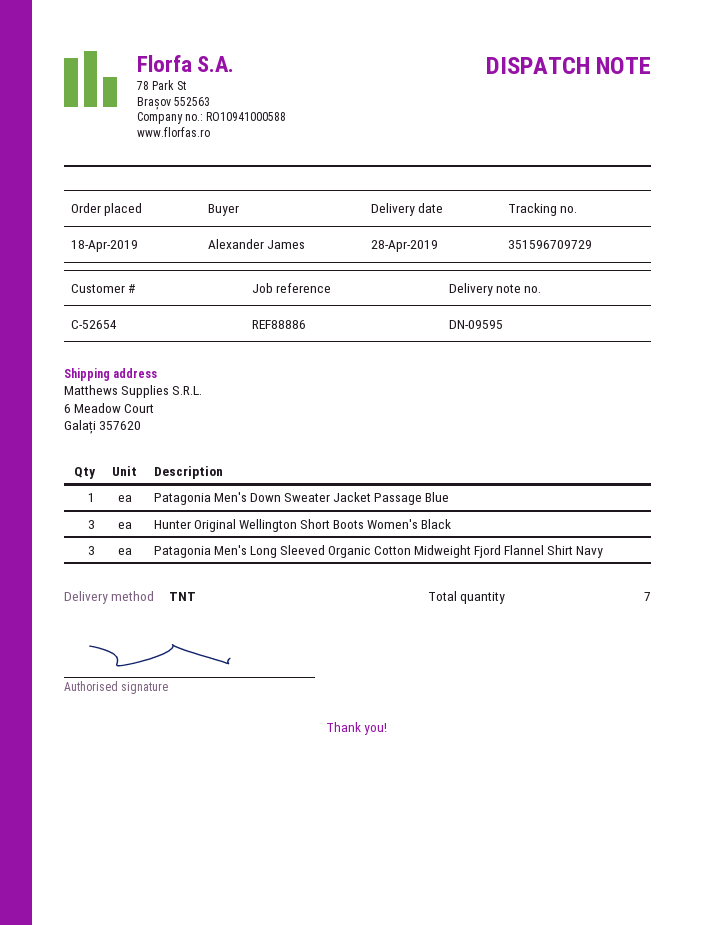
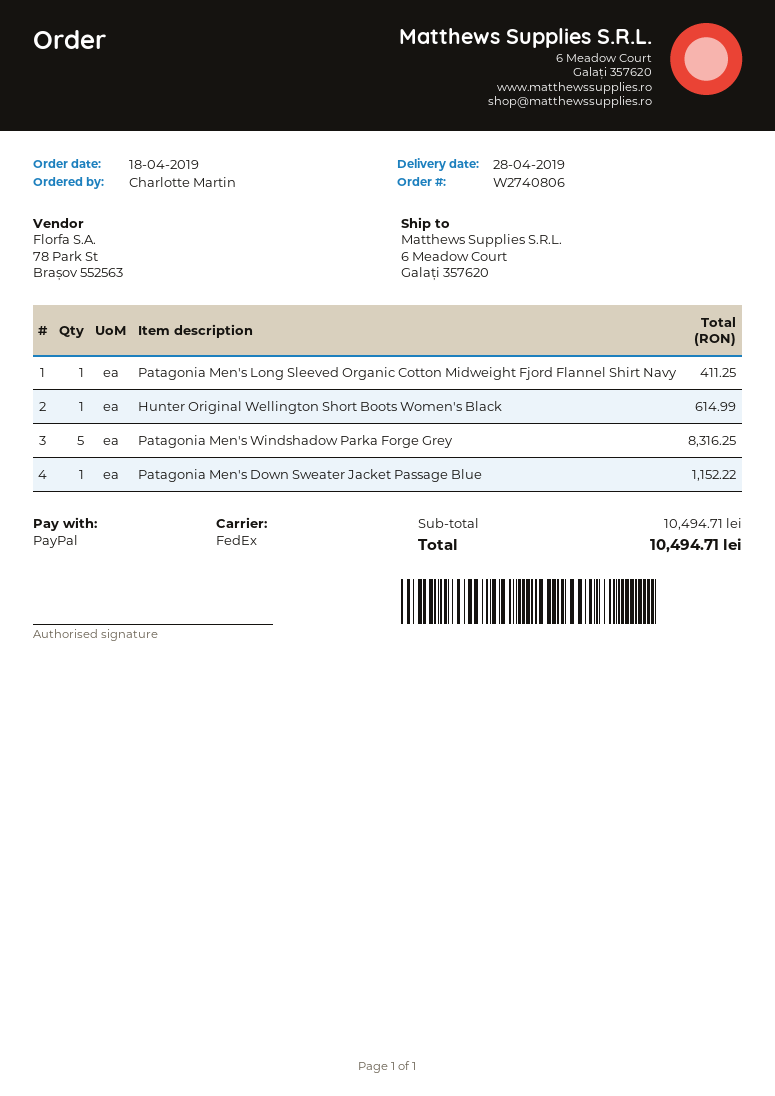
ordered by: Alexander James -> Charlotte Martin
shipping method: TNT -> FedEx
Hunter Original Wellington Short Boots Women's Black: 3 -> 1
Patagonia Men's Long Sleeved Organic Cotton Midweight Fjord Flannel Shirt Navy: 3 -> 1
Patagonia Men's Windshadow Parka Forge Grey: none -> 5

